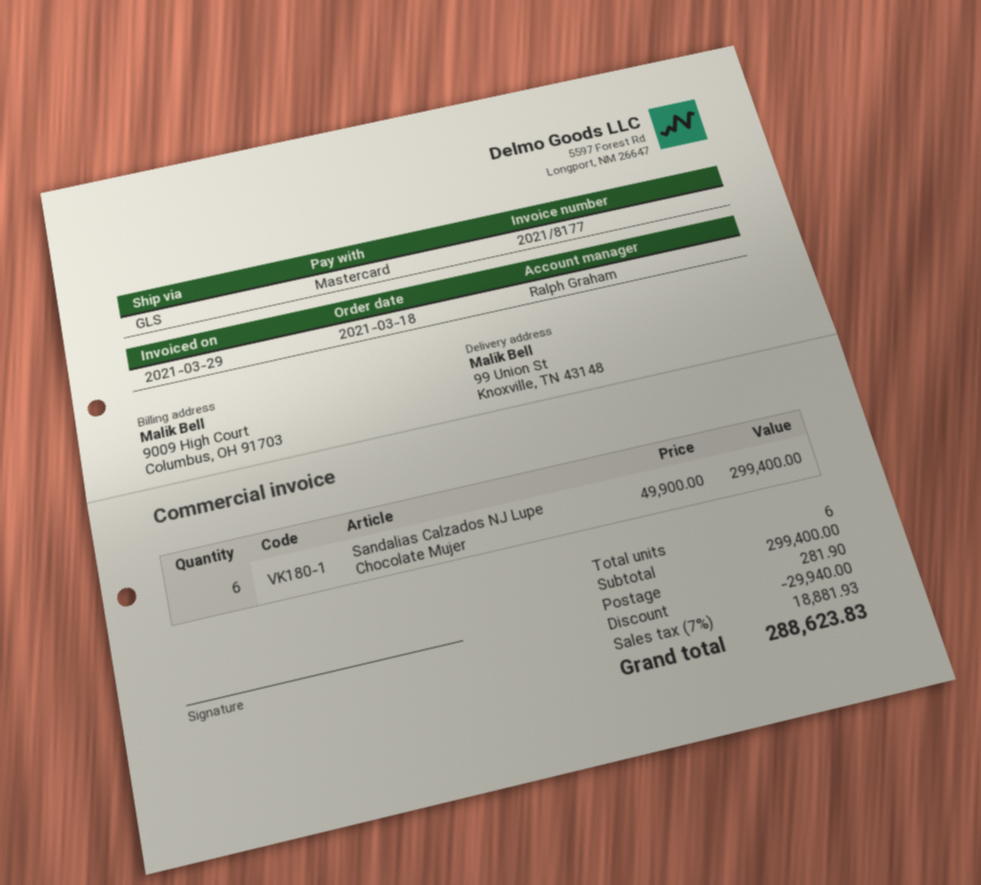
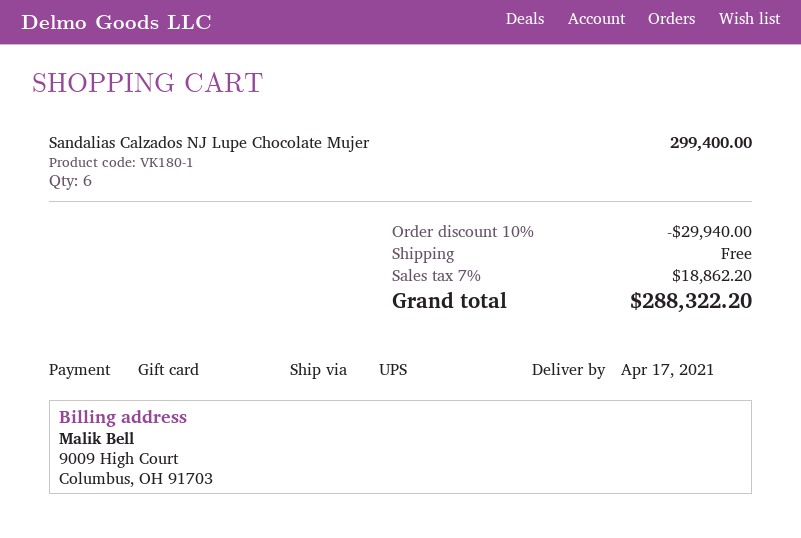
payment method: Mastercard -> gift card
shipping method: GLS -> UPS
shipping: 281.90 -> 0.00
tax: 7% = 18881.93 -> 7% = 18862.20
total: 288623.83 -> 288322.20

